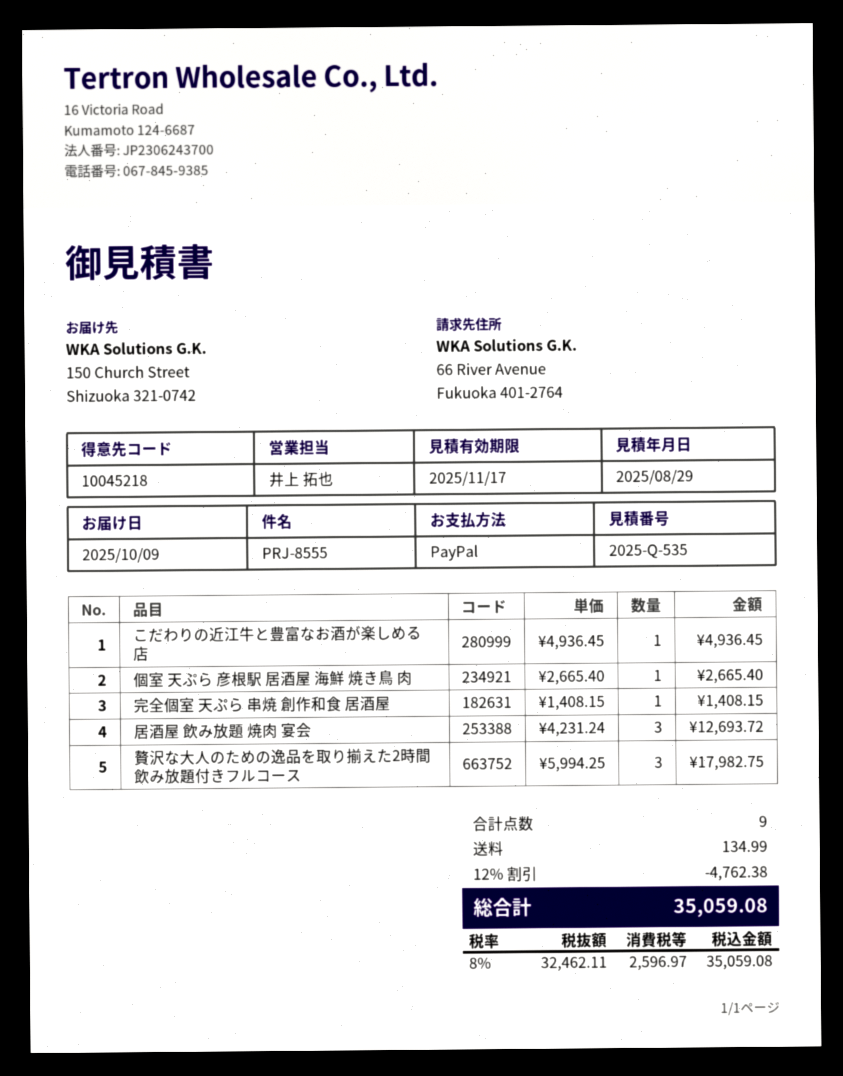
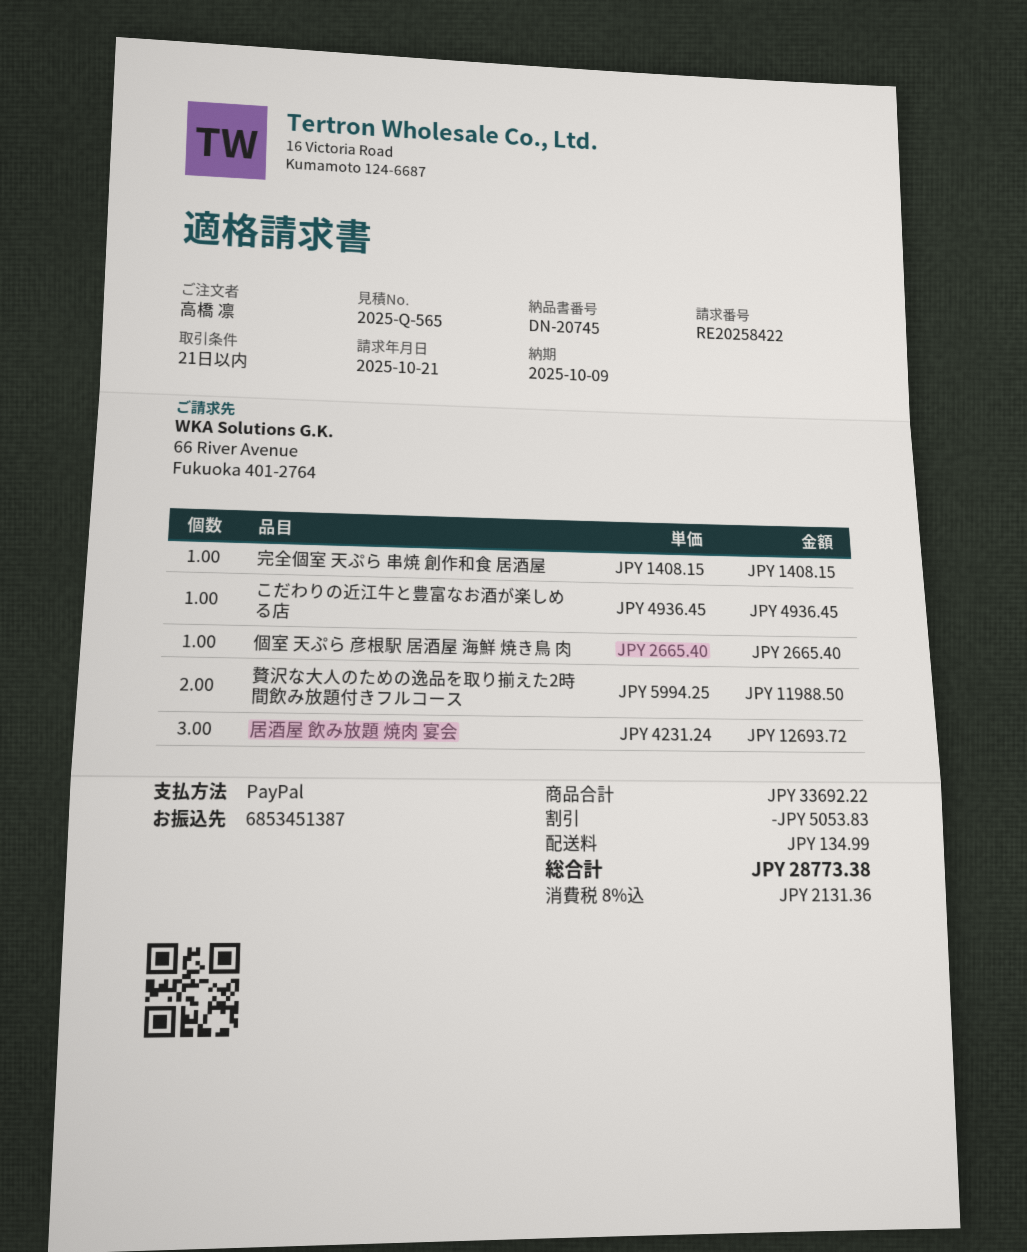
quote number: 2025-Q-535 -> 2025-Q-565
贅沢な大人のための逸品を取り揃えた2時間飲み放題付きフルコース: 3 x 5994.25 = 17982.75 -> 2 x 5994.25 = 11988.50
discount: 4762.38 -> 5053.83
tax: 8% = 2596.97 -> 8% = 2131.36
total: 35059.08 -> 28773.38

